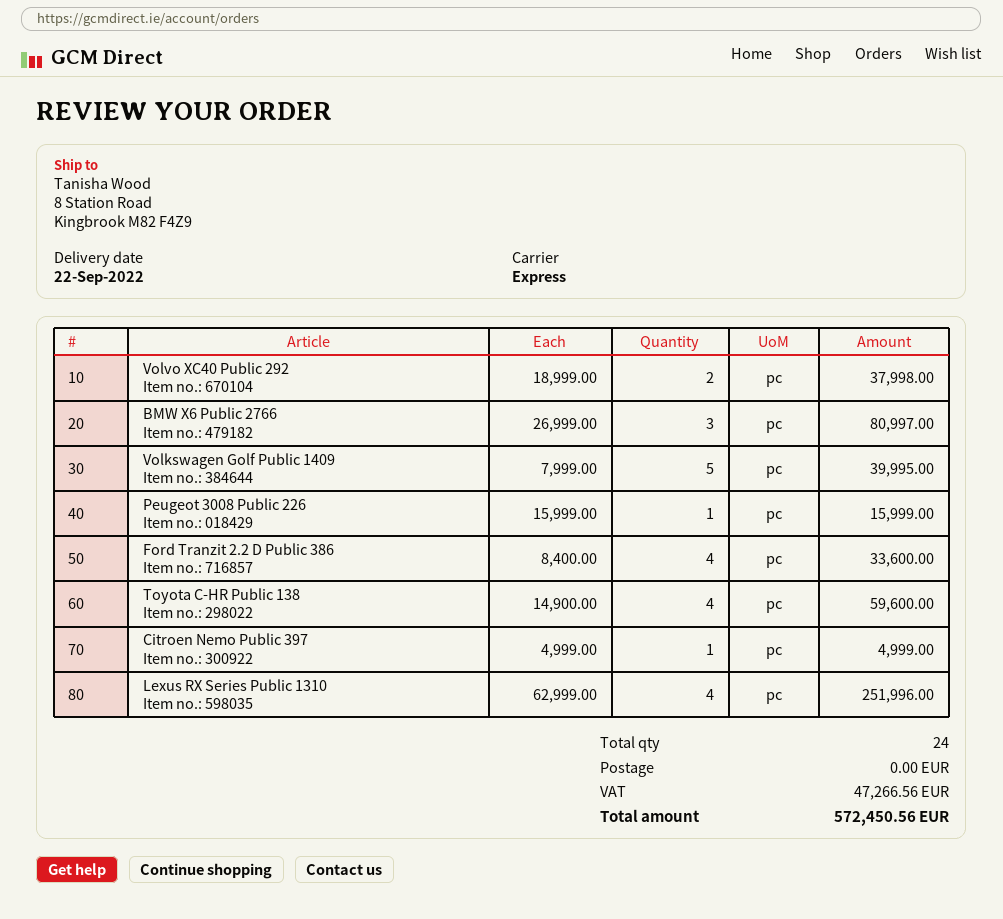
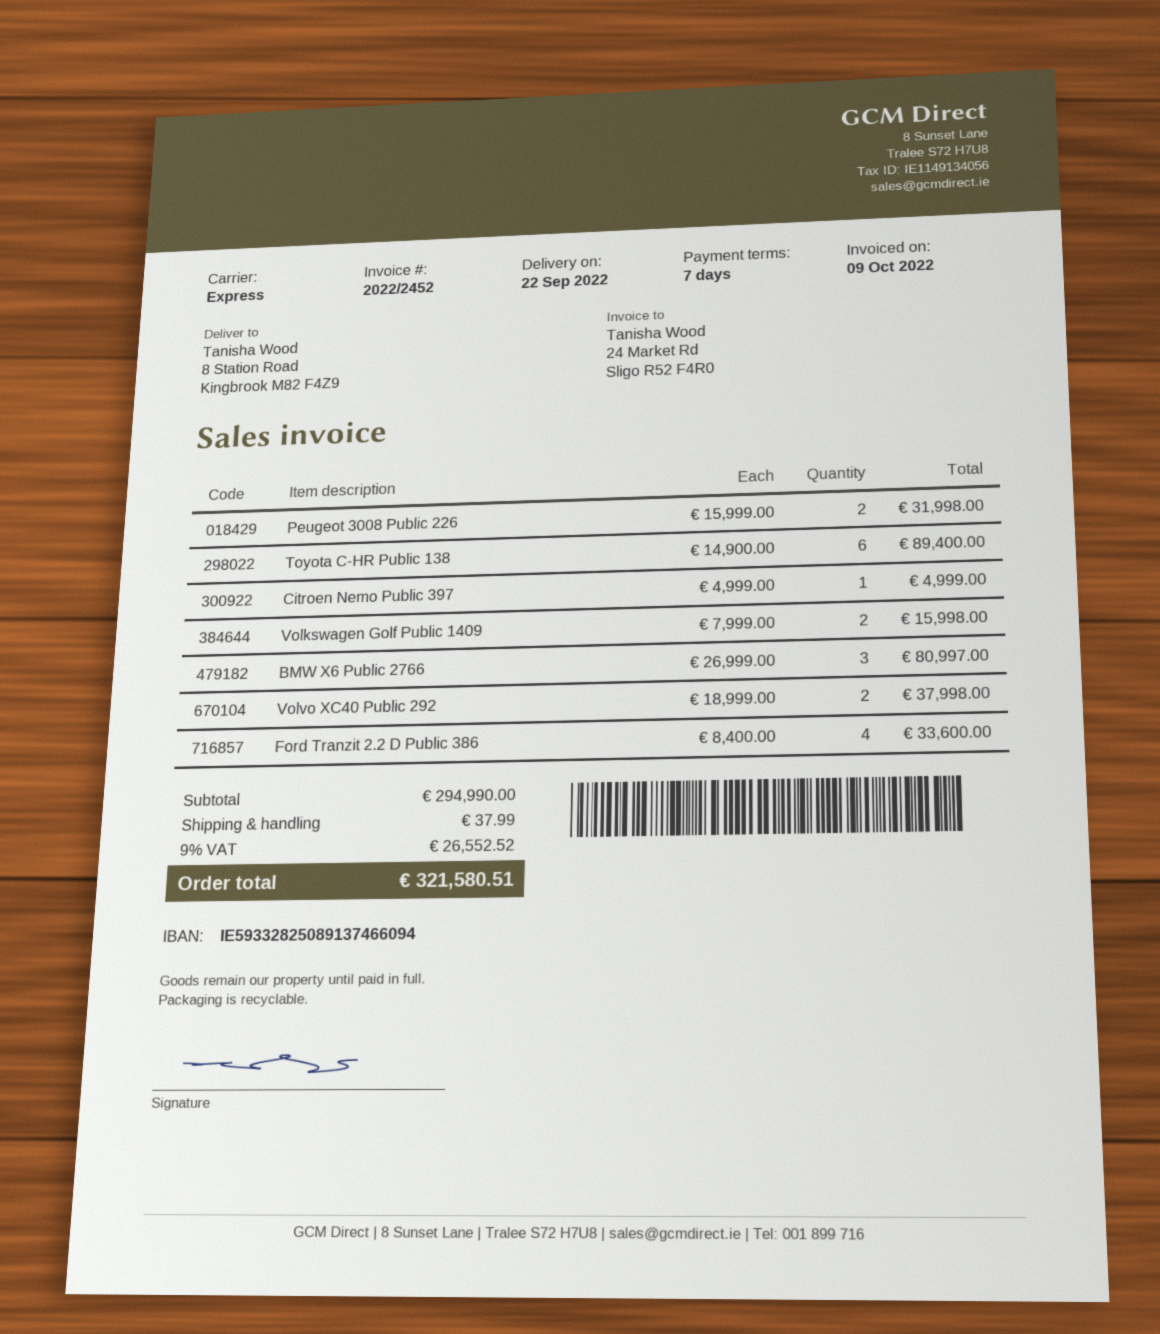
Volkswagen Golf Public 1409: 5 x 7999.00 = 39995.00 -> 2 x 7999.00 = 15998.00
Peugeot 3008 Public 226: 1 x 15999.00 = 15999.00 -> 2 x 15999.00 = 31998.00
Toyota C-HR Public 138: 4 x 14900.00 = 59600.00 -> 6 x 14900.00 = 89400.00
Lexus RX Series Public 1310: 4 x 62999.00 = 251996.00 -> none
shipping: 0.00 -> 37.99
tax: 47266.56 -> 26552.52
total: 572450.56 -> 321580.51

